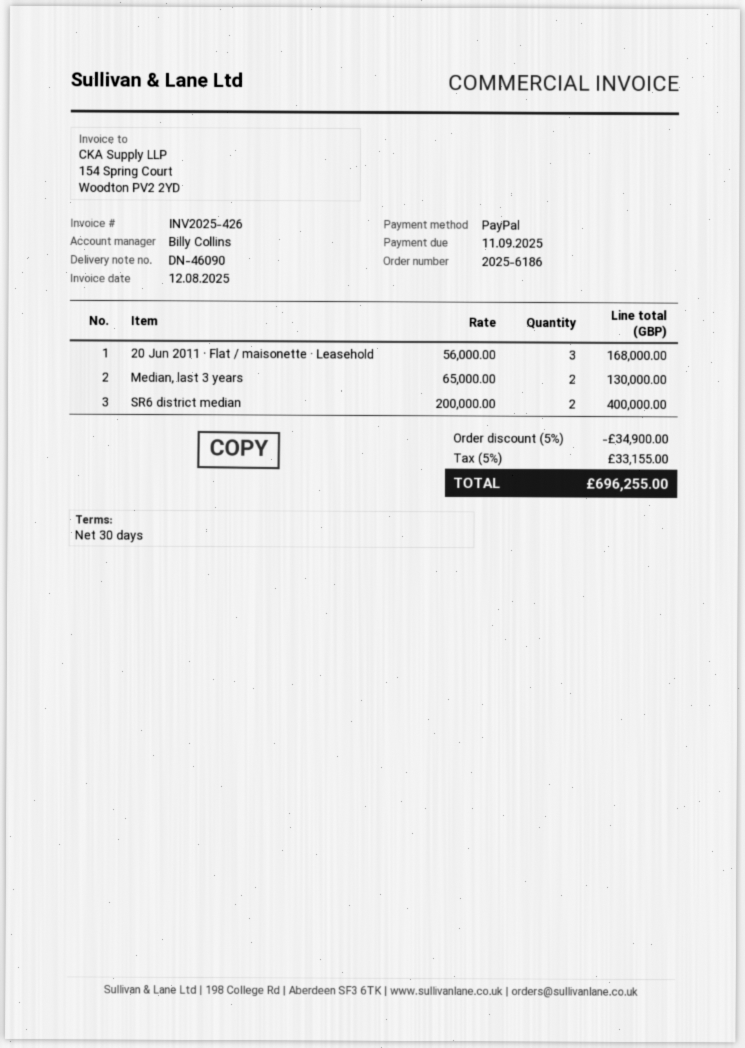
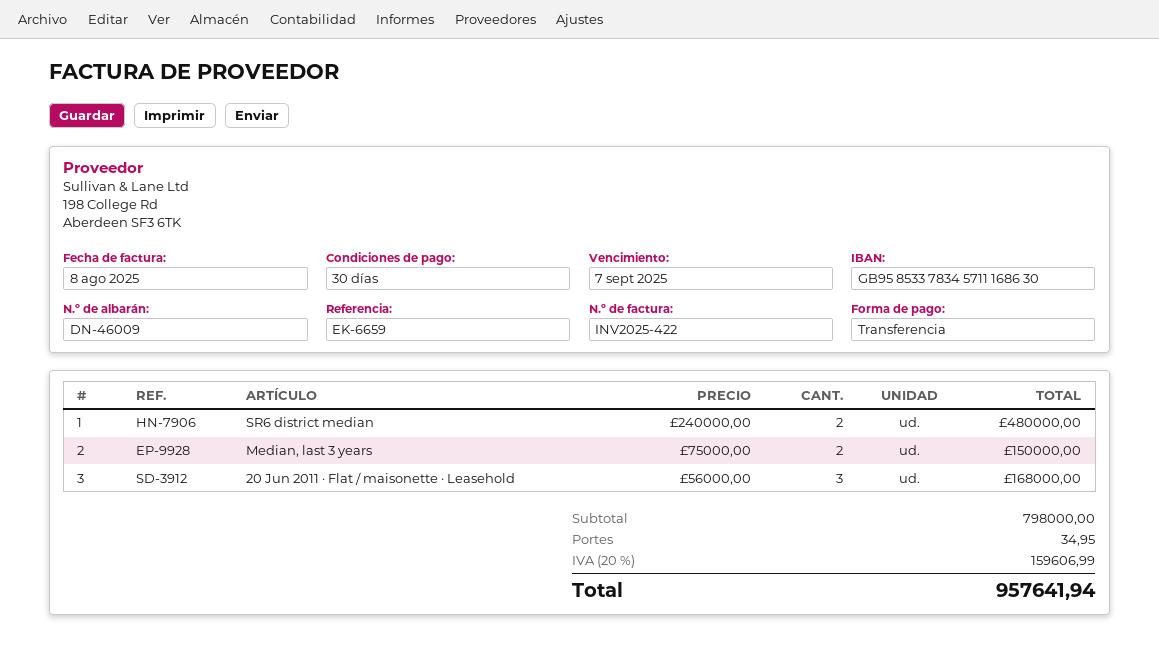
delivery note number: DN-46090 -> DN-46009
invoice number: INV2025-426 -> INV2025-422
invoice date: 2025-08-12 -> 2025-08-08
due date: 2025-09-11 -> 2025-09-07
payment method: PayPal -> bank transfer
Median, last 3 years: 2 x 65000.00 = 130000.00 -> 2 x 75000.00 = 150000.00
SR6 district median: 2 x 200000.00 = 400000.00 -> 2 x 240000.00 = 480000.00
discount: 5% = 34900.00 -> none
shipping: none -> 34.95
tax: 5% = 33155.00 -> 20% = 159606.99
total: 696255.00 -> 957641.94

